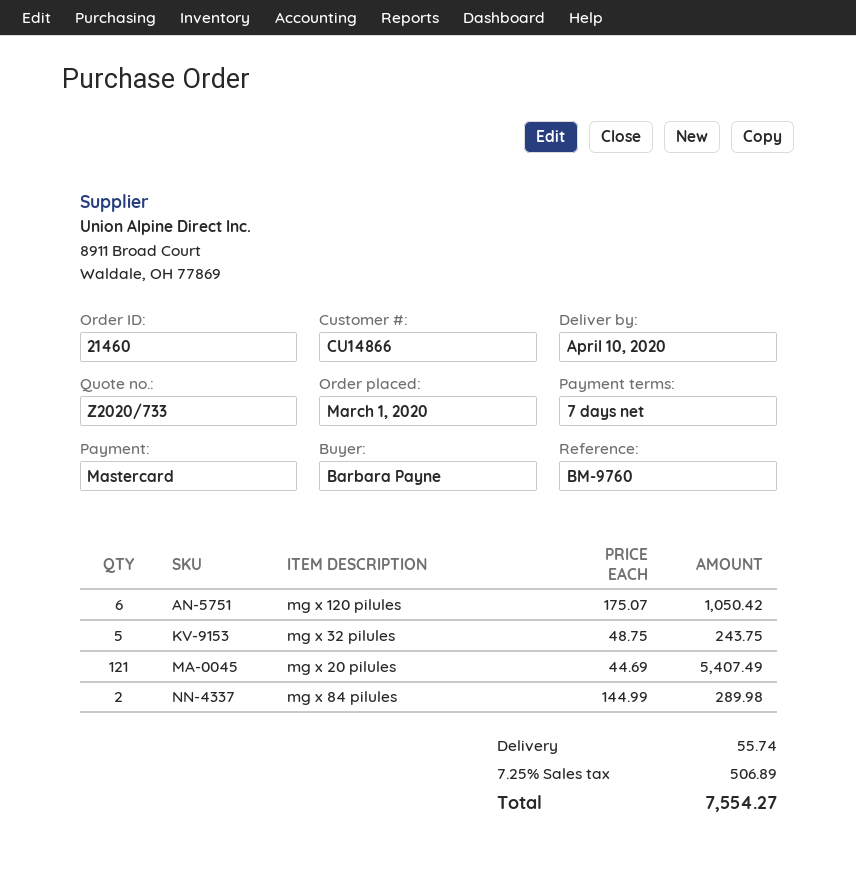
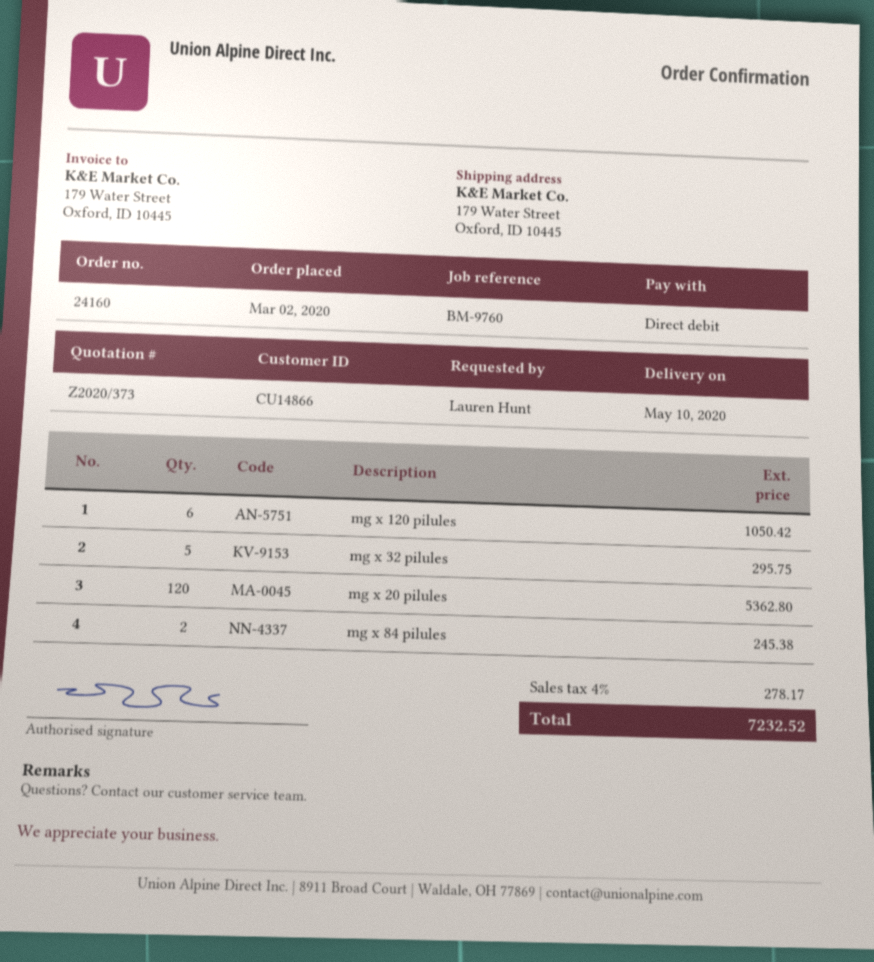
quote number: Z2020/733 -> Z2020/373
order number: 21460 -> 24160
order date: 2020-03-01 -> 2020-03-02
delivery date: 2020-04-10 -> 2020-05-10
ordered by: Barbara Payne -> Lauren Hunt
payment method: Mastercard -> direct debit
mg x 32 pilules: 5 for 243.75 -> 5 for 295.75
mg x 20 pilules: 121 for 5407.49 -> 120 for 5362.80
mg x 84 pilules: 2 for 289.98 -> 2 for 245.38
shipping: 55.74 -> none
tax: 7.25% = 506.89 -> 4% = 278.17
total: 7554.27 -> 7232.52

